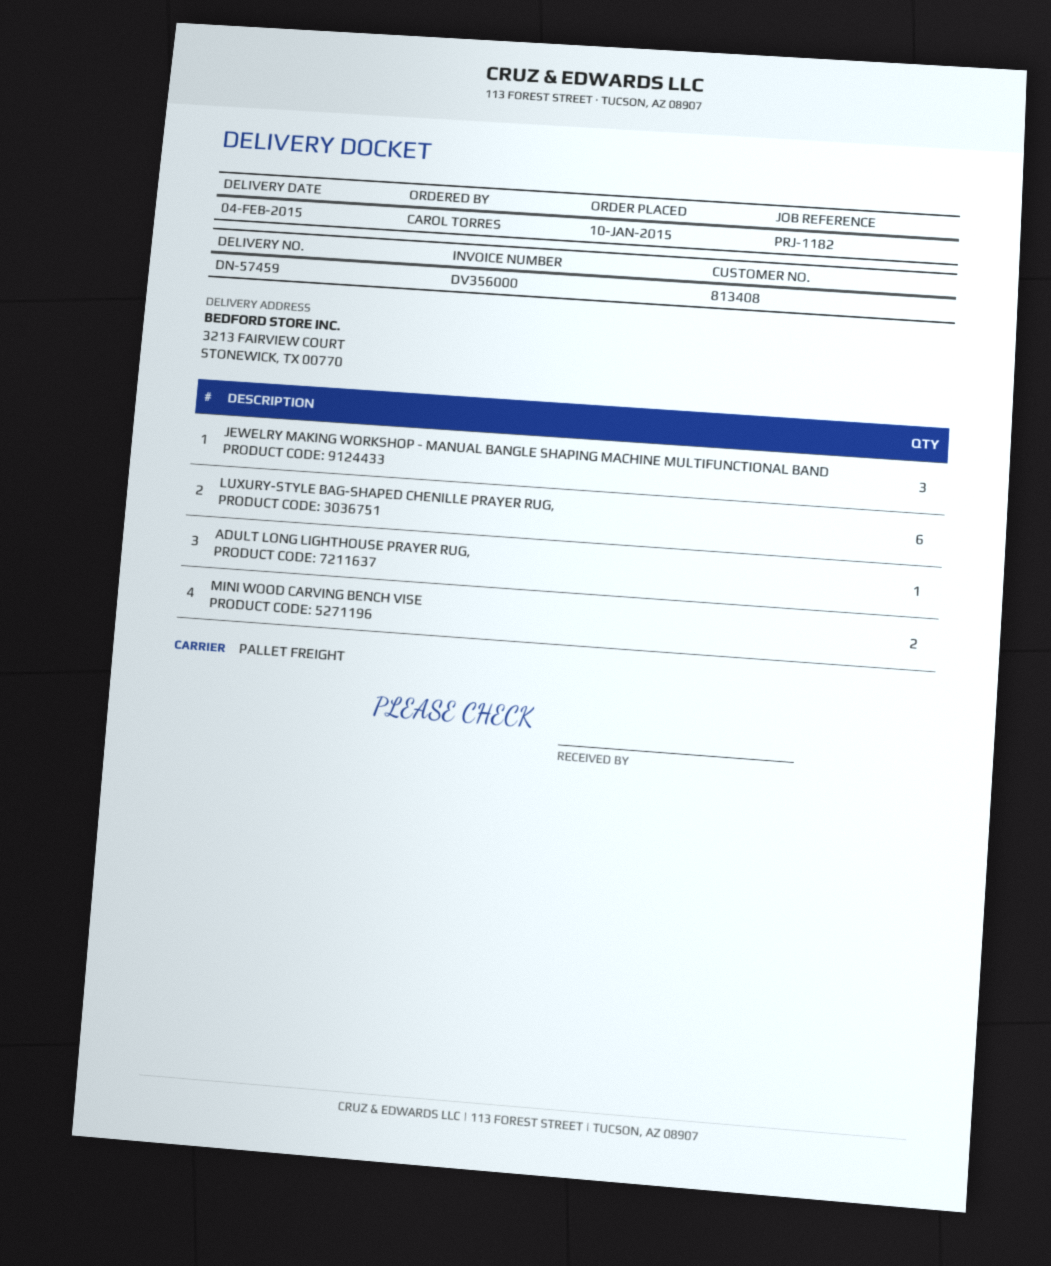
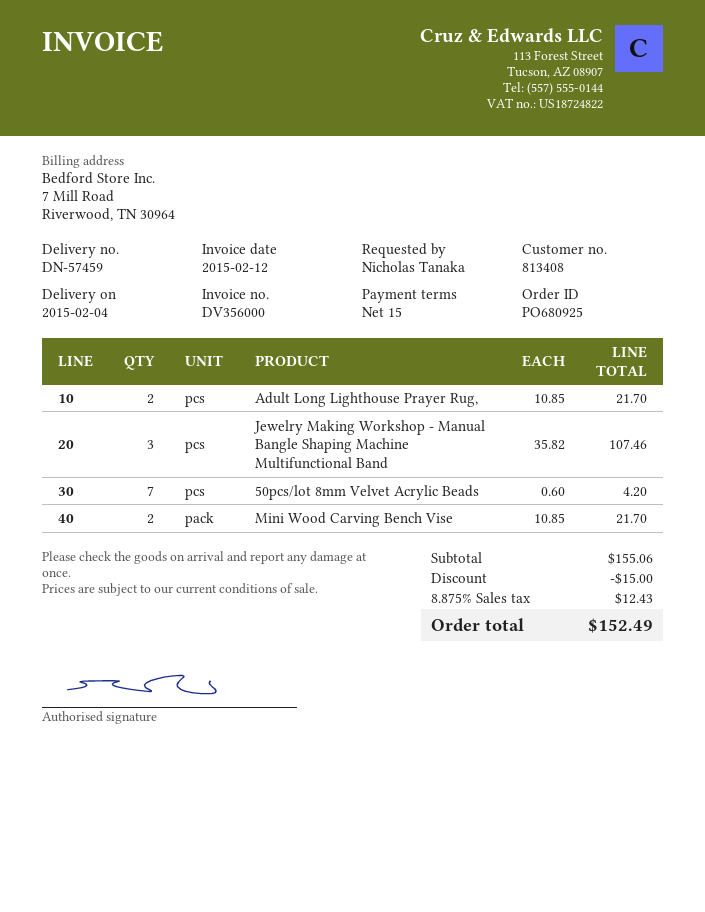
ordered by: CAROL TORRES -> Nicholas Tanaka
LUXURY-STYLE BAG-SHAPED CHENILLE PRAYER RUG,: 6 -> none
ADULT LONG LIGHTHOUSE PRAYER RUG,: 1 -> 2
50pcs/lot 8mm Velvet Acrylic Beads: none -> 7

